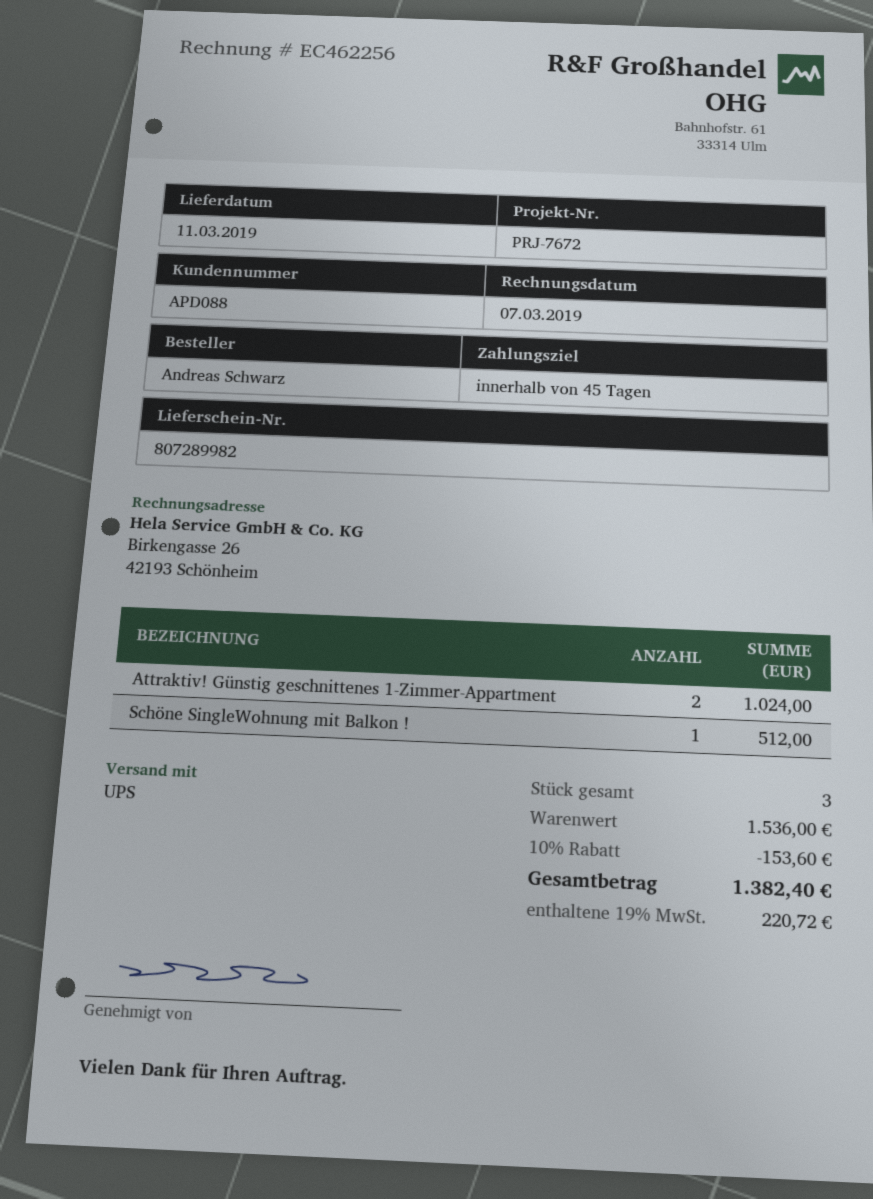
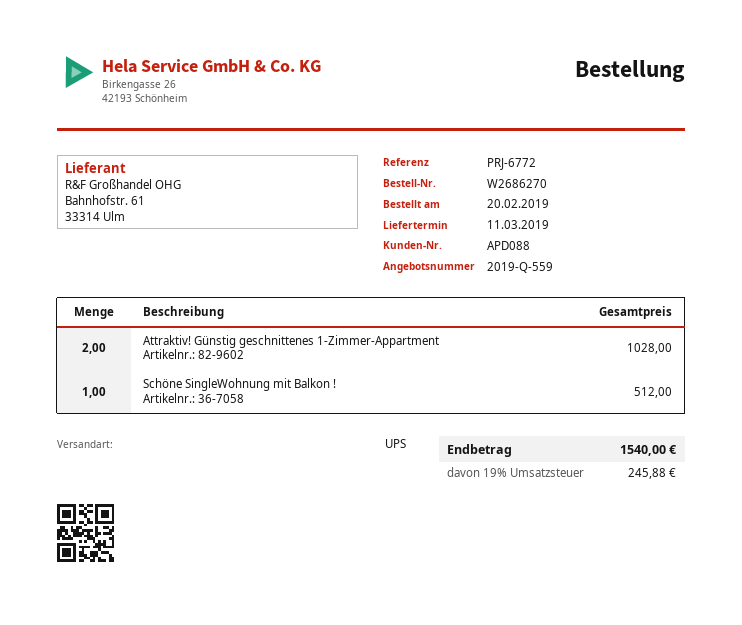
reference: PRJ-7672 -> PRJ-6772
Attraktiv! Günstig geschnittenes 1-Zimmer-Appartment: 2 for 1024.00 -> 2 for 1028.00
discount: 10% = 153.60 -> none
tax: 19% = 220.72 -> 19% = 245.88
total: 1382.40 -> 1540.00

